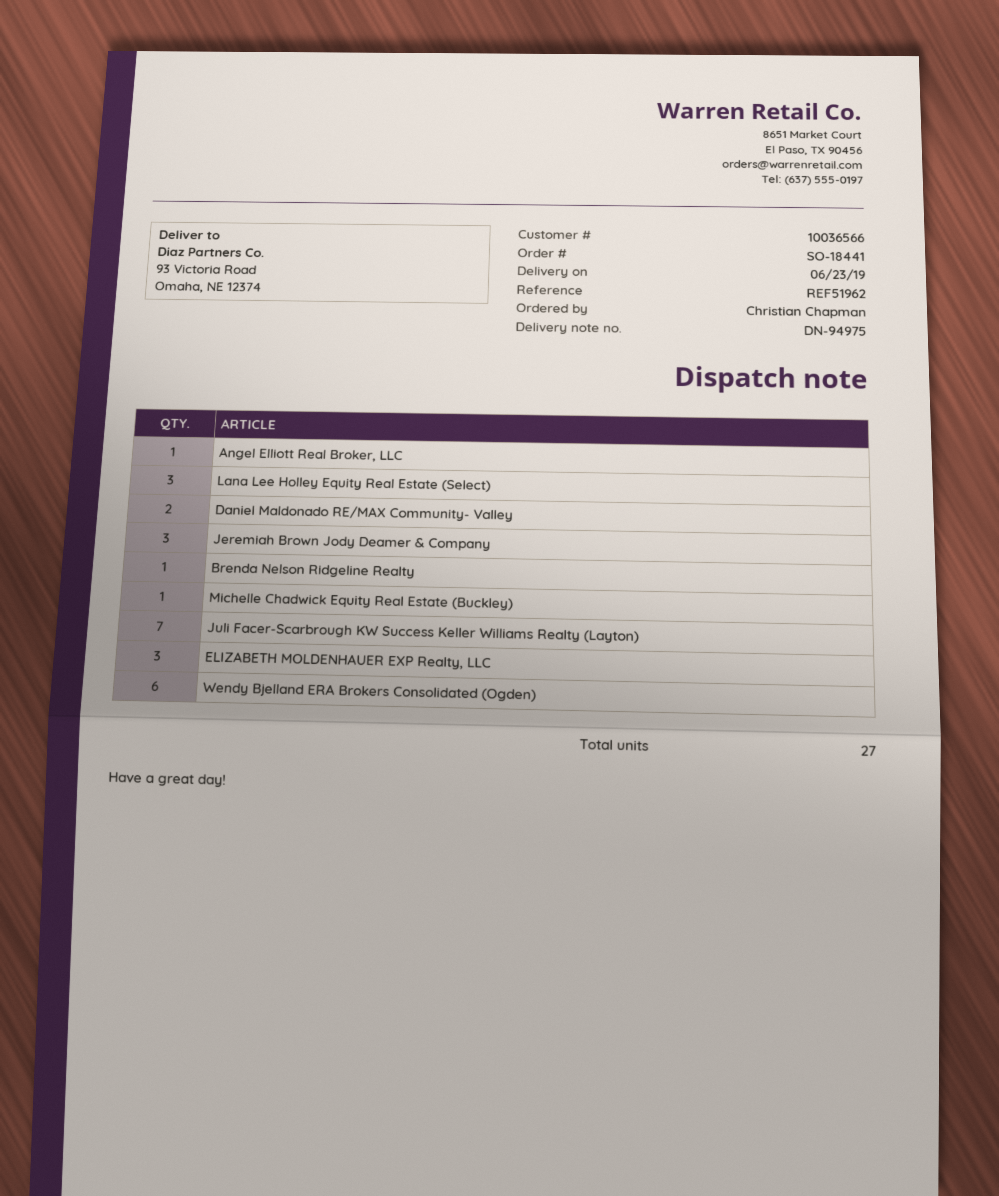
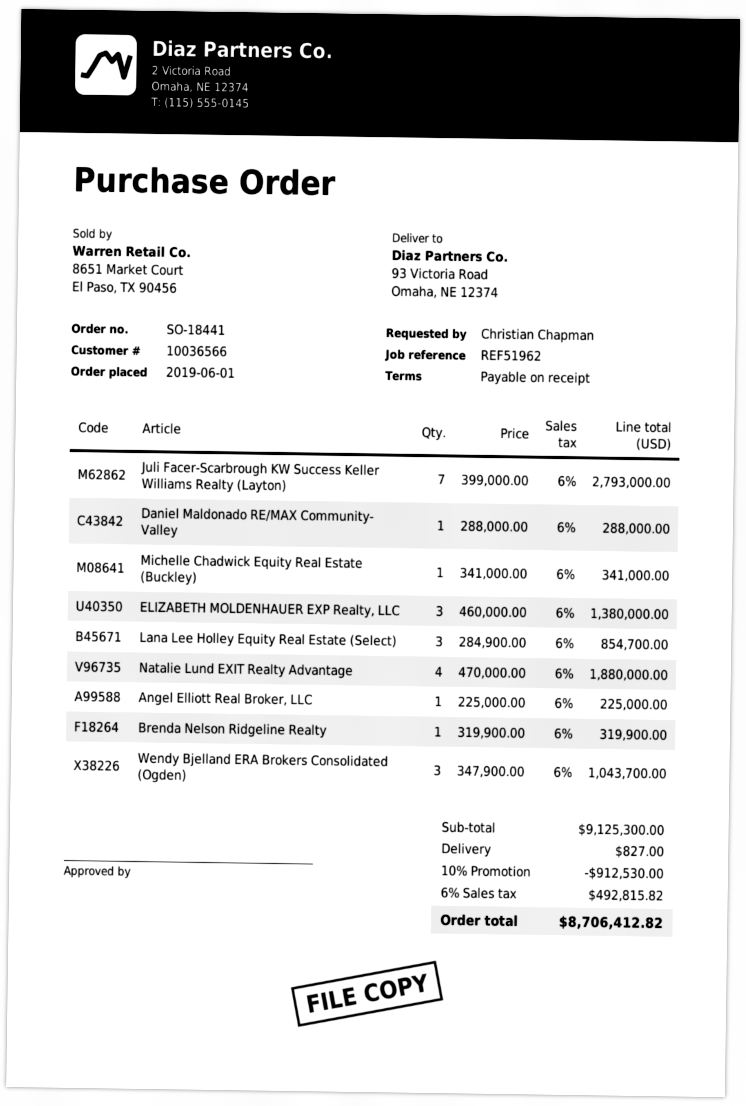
Daniel Maldonado RE/MAX Community- Valley: 2 -> 1
Jeremiah Brown Jody Deamer & Company: 3 -> none
Wendy Bjelland ERA Brokers Consolidated (Ogden): 6 -> 3
Natalie Lund EXIT Realty Advantage: none -> 4

